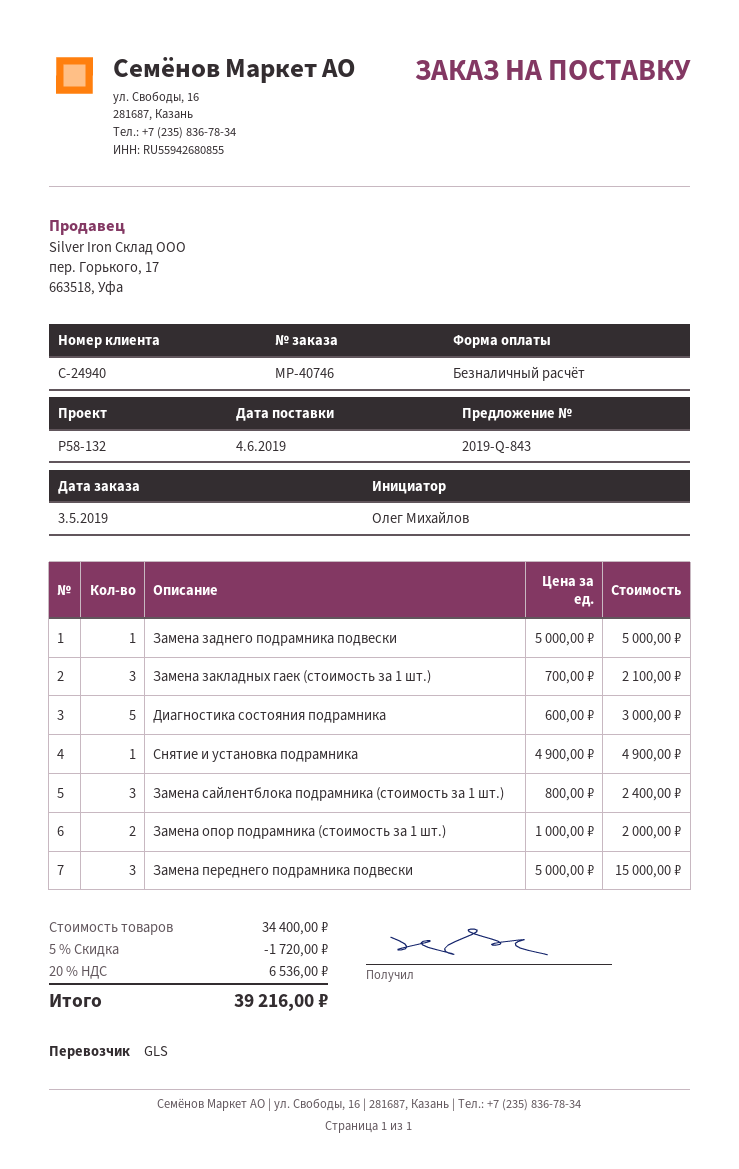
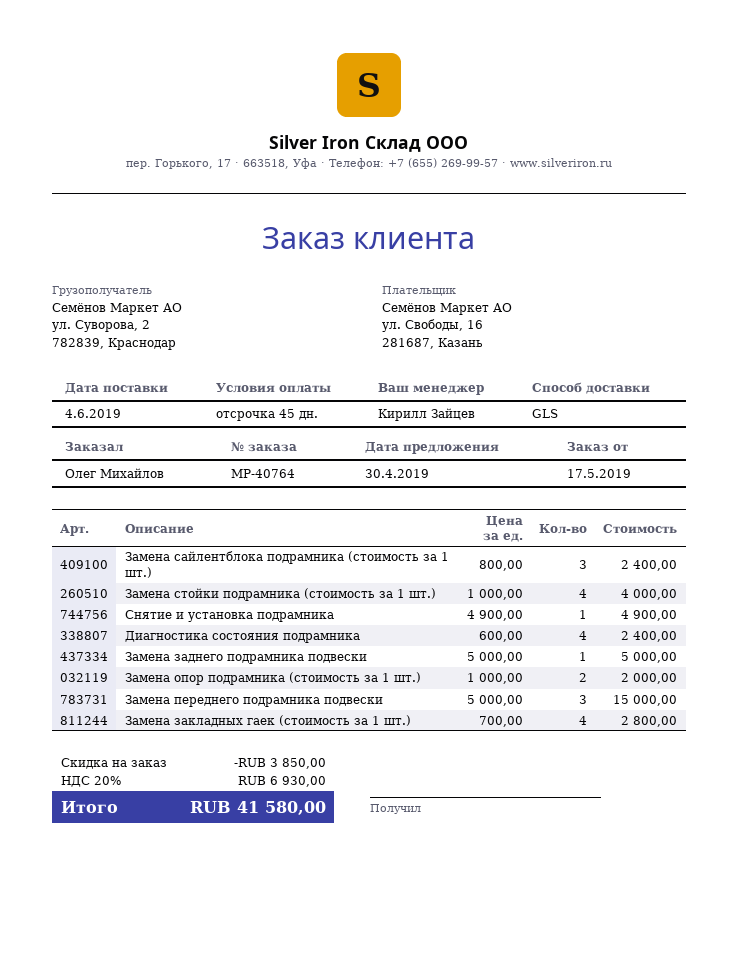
order number: MP-40746 -> MP-40764
order date: 2019-05-03 -> 2019-05-17
Замена закладных гаек (стоимость за 1 шт.): 3 x 700.00 = 2100.00 -> 4 x 700.00 = 2800.00
Диагностика состояния подрамника: 5 x 600.00 = 3000.00 -> 4 x 600.00 = 2400.00
Замена стойки подрамника (стоимость за 1 шт.): none -> 4 x 1000.00 = 4000.00
discount: 1720.00 -> 3850.00
tax: 20% = 6536.00 -> 20% = 6930.00
total: 39216.00 -> 41580.00

